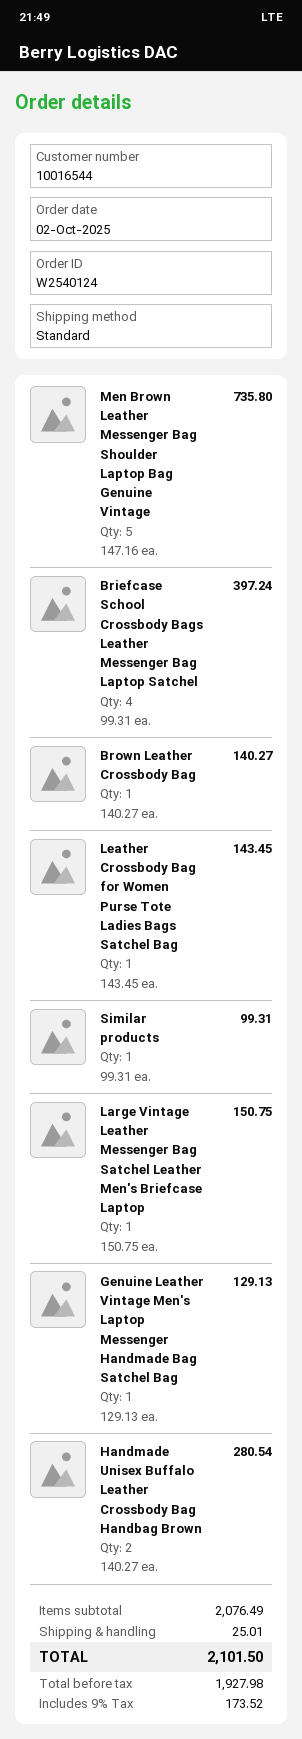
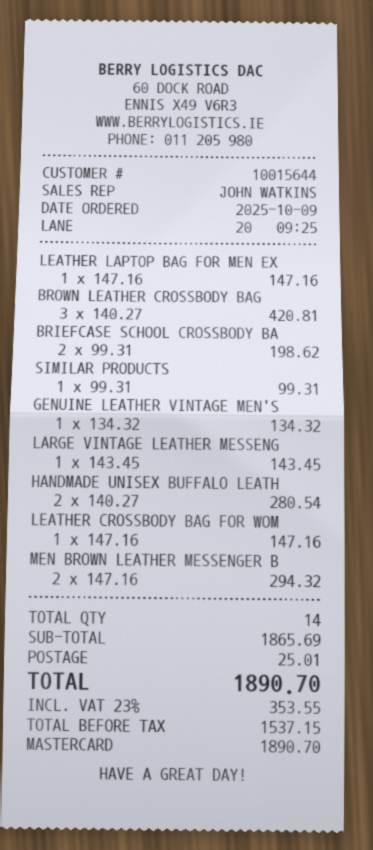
order date: 2025-10-02 -> 2025-10-09
customer number: 10016544 -> 10015644
Men Brown Leather Messenger Bag Shoulder Laptop Bag Genuine Vintage: 5 x 147.16 = 735.80 -> 2 x 147.16 = 294.32
Briefcase School Crossbody Bags Leather Messenger Bag Laptop Satchel: 4 x 99.31 = 397.24 -> 2 x 99.31 = 198.62
Brown Leather Crossbody Bag: 1 x 140.27 = 140.27 -> 3 x 140.27 = 420.81
Leather Crossbody Bag for Women Purse Tote Ladies Bags Satchel Bag: 1 x 143.45 = 143.45 -> 1 x 147.16 = 147.16
Large Vintage Leather Messenger Bag Satchel Leather Men's Briefcase Laptop: 1 x 150.75 = 150.75 -> 1 x 143.45 = 143.45
Genuine Leather Vintage Men's Laptop Messenger Handmade Bag Satchel Bag: 1 x 129.13 = 129.13 -> 1 x 134.32 = 134.32
LEATHER LAPTOP BAG FOR MEN EX: none -> 1 x 147.16 = 147.16
subtotal: 2076.49 -> 1865.69
net: 1927.98 -> 1537.15
tax: 9% = 173.52 -> 23% = 353.55
total: 2101.50 -> 1890.70

